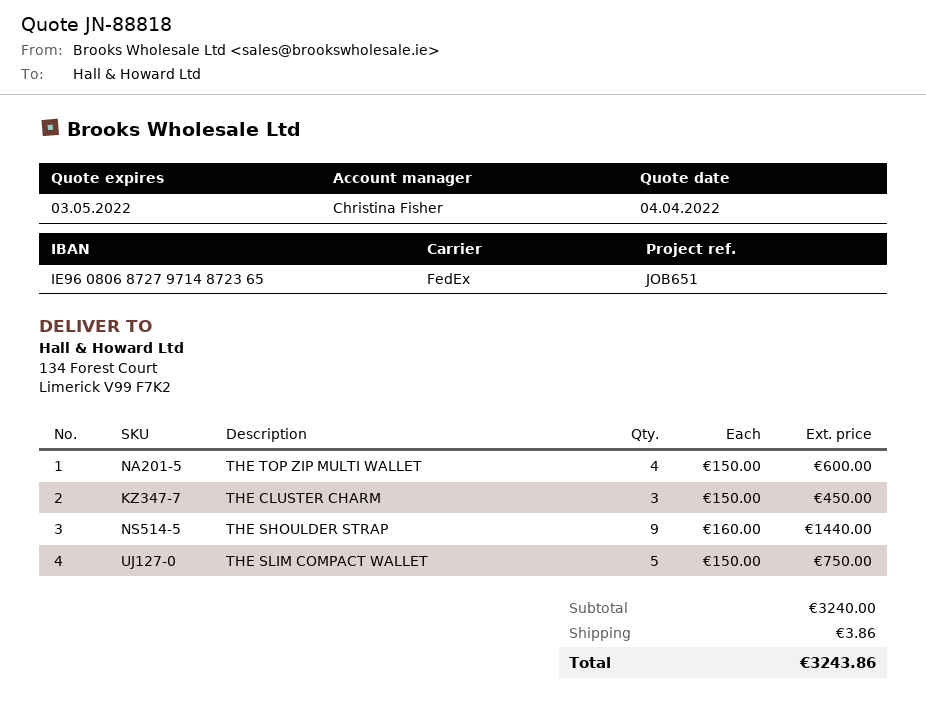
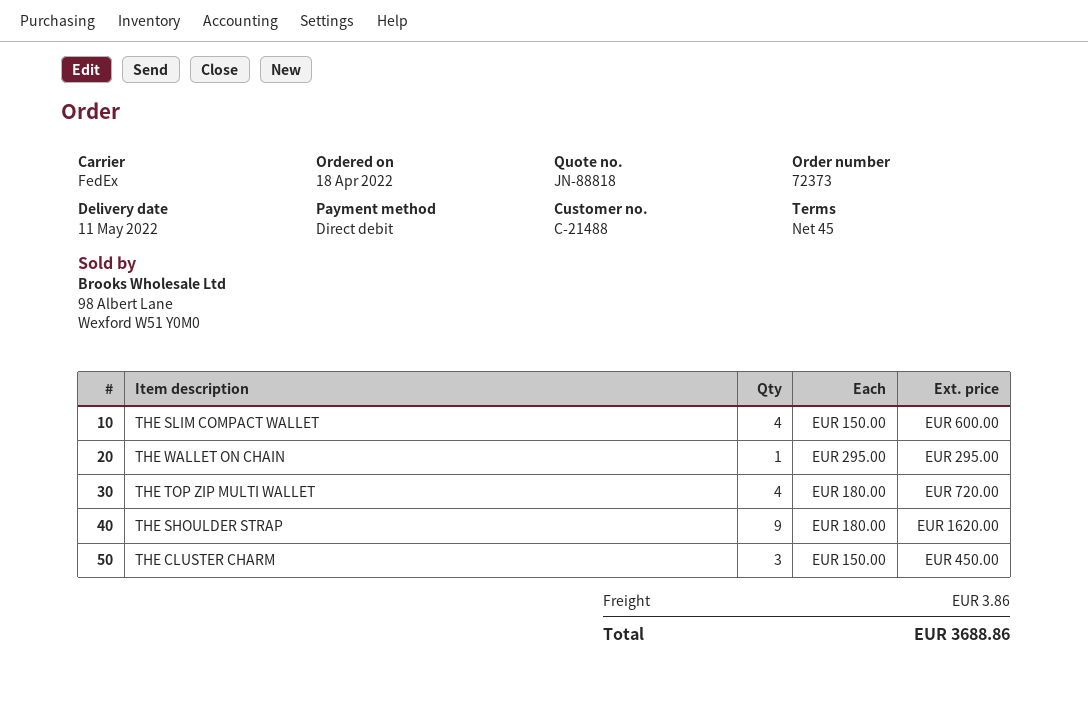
THE TOP ZIP MULTI WALLET: 4 x 150.00 = 600.00 -> 4 x 180.00 = 720.00
THE SHOULDER STRAP: 9 x 160.00 = 1440.00 -> 9 x 180.00 = 1620.00
THE SLIM COMPACT WALLET: 5 x 150.00 = 750.00 -> 4 x 150.00 = 600.00
THE WALLET ON CHAIN: none -> 1 x 295.00 = 295.00
total: 3243.86 -> 3688.86

